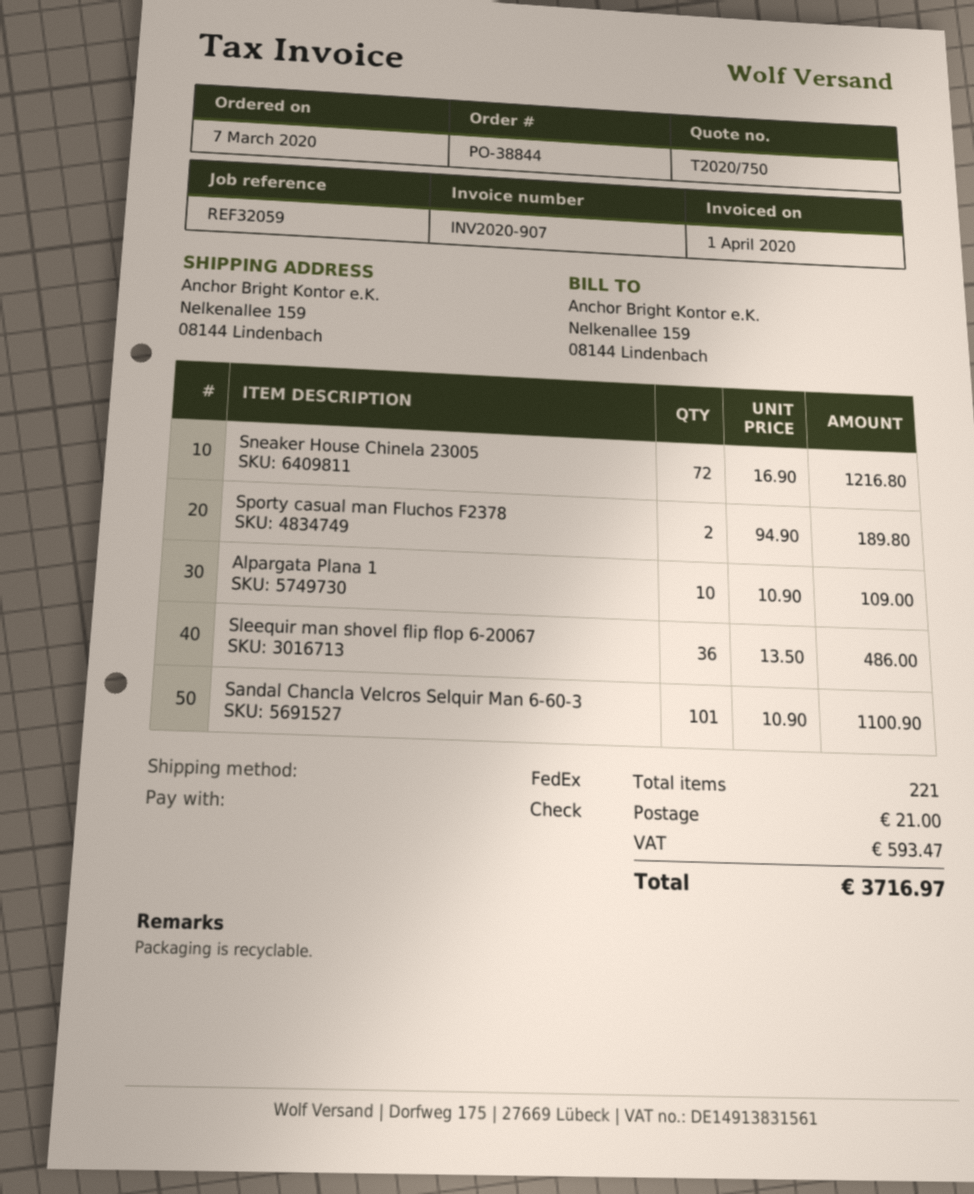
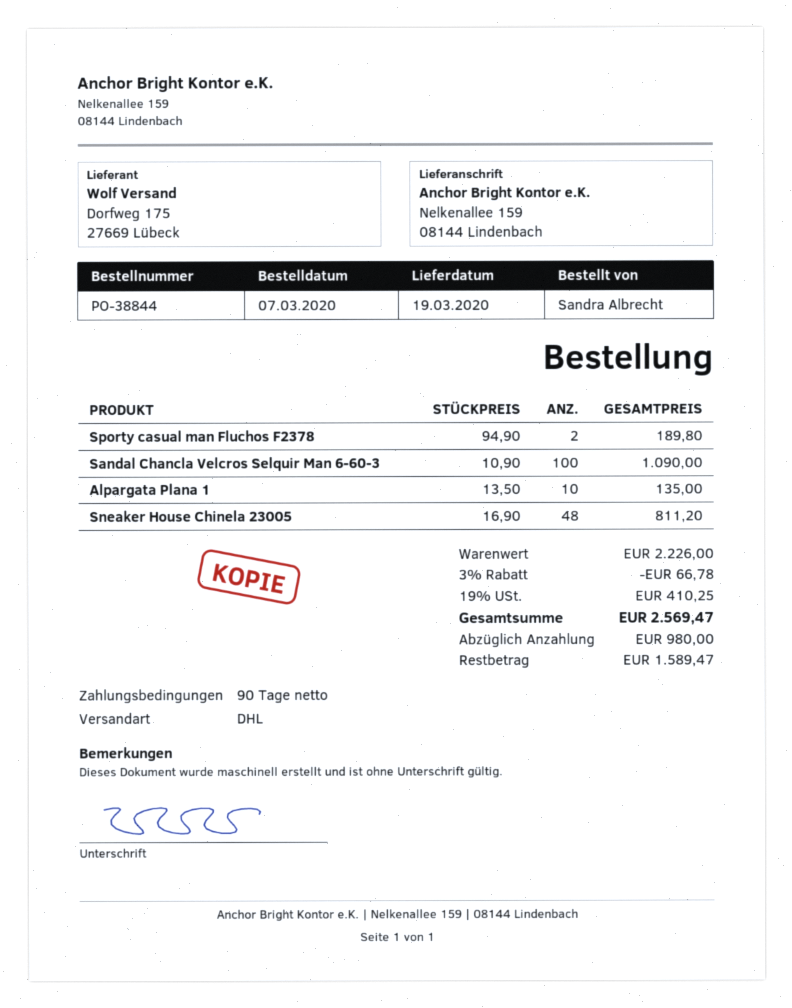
shipping method: FedEx -> DHL
Sneaker House Chinela 23005: 72 x 16.90 = 1216.80 -> 48 x 16.90 = 811.20
Alpargata Plana 1: 10 x 10.90 = 109.00 -> 10 x 13.50 = 135.00
Sleequir man shovel flip flop 6-20067: 36 x 13.50 = 486.00 -> none
Sandal Chancla Velcros Selquir Man 6-60-3: 101 x 10.90 = 1100.90 -> 100 x 10.90 = 1090.00
discount: none -> 3% = 66.78
shipping: 21.00 -> none
tax: 593.47 -> 410.25
total: 3716.97 -> 2569.47

